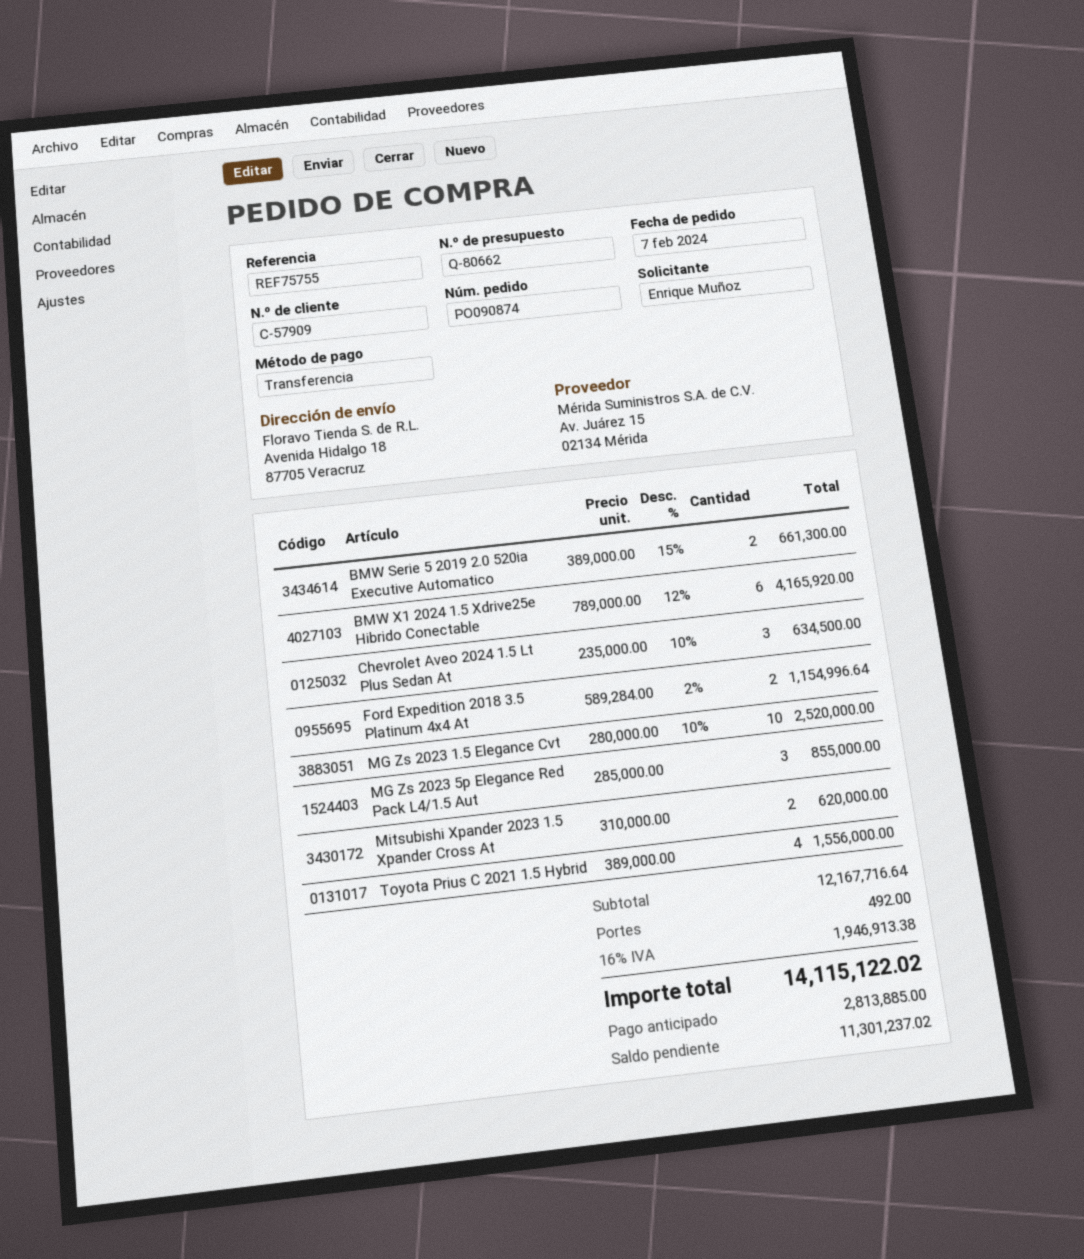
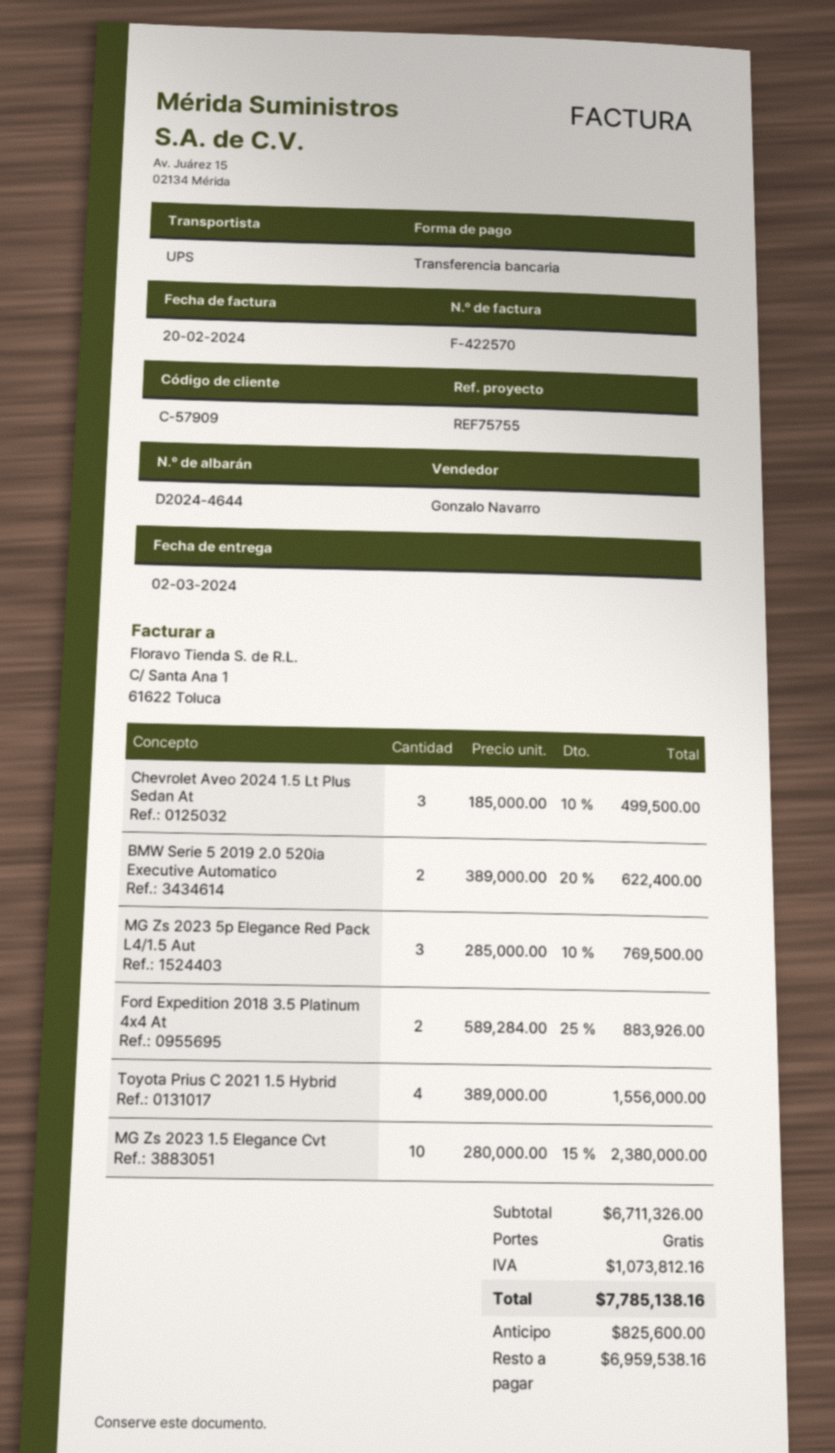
BMW Serie 5 2019 2.0 520ia Executive Automatico: 2 x 389000.00 - 15% = 661300.00 -> 2 x 389000.00 - 20% = 622400.00
BMW X1 2024 1.5 Xdrive25e Hibrido Conectable: 6 x 789000.00 - 12% = 4165920.00 -> none
Chevrolet Aveo 2024 1.5 Lt Plus Sedan At: 3 x 235000.00 - 10% = 634500.00 -> 3 x 185000.00 - 10% = 499500.00
Ford Expedition 2018 3.5 Platinum 4x4 At: 2 x 589284.00 - 2% = 1154996.64 -> 2 x 589284.00 - 25% = 883926.00
MG Zs 2023 1.5 Elegance Cvt: 10 x 280000.00 - 10% = 2520000.00 -> 10 x 280000.00 - 15% = 2380000.00
MG Zs 2023 5p Elegance Red Pack L4/1.5 Aut: 3 x 285000.00 = 855000.00 -> 3 x 285000.00 - 10% = 769500.00
Mitsubishi Xpander 2023 1.5 Xpander Cross At: 2 x 310000.00 = 620000.00 -> none
subtotal: 12167716.64 -> 6711326.00
shipping: 492.00 -> 0.00
tax: 1946913.38 -> 1073812.16
total: 14115122.02 -> 7785138.16
deposit: 2813885.00 -> 825600.00
balance: 11301237.02 -> 6959538.16

